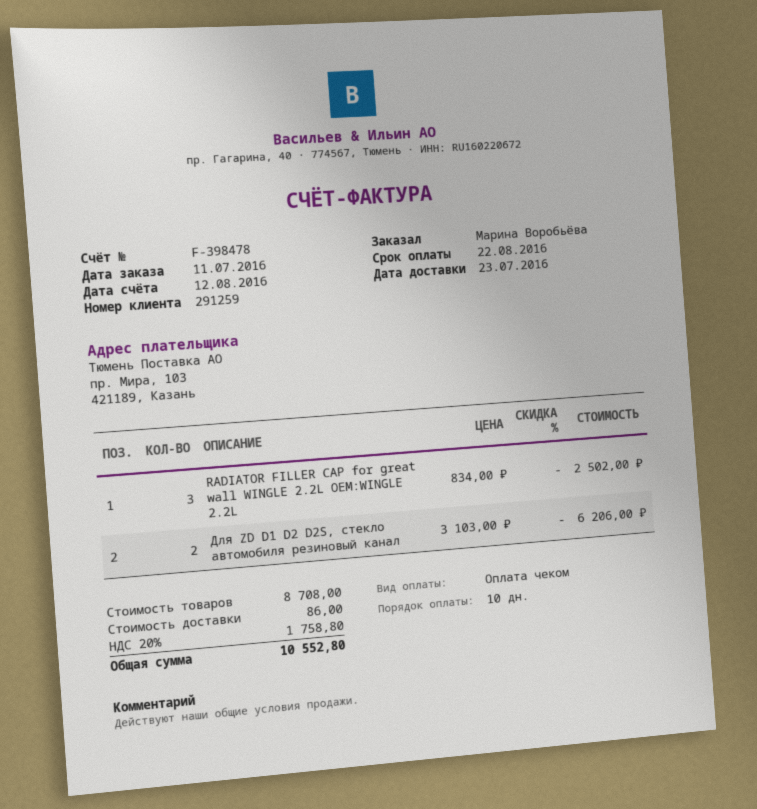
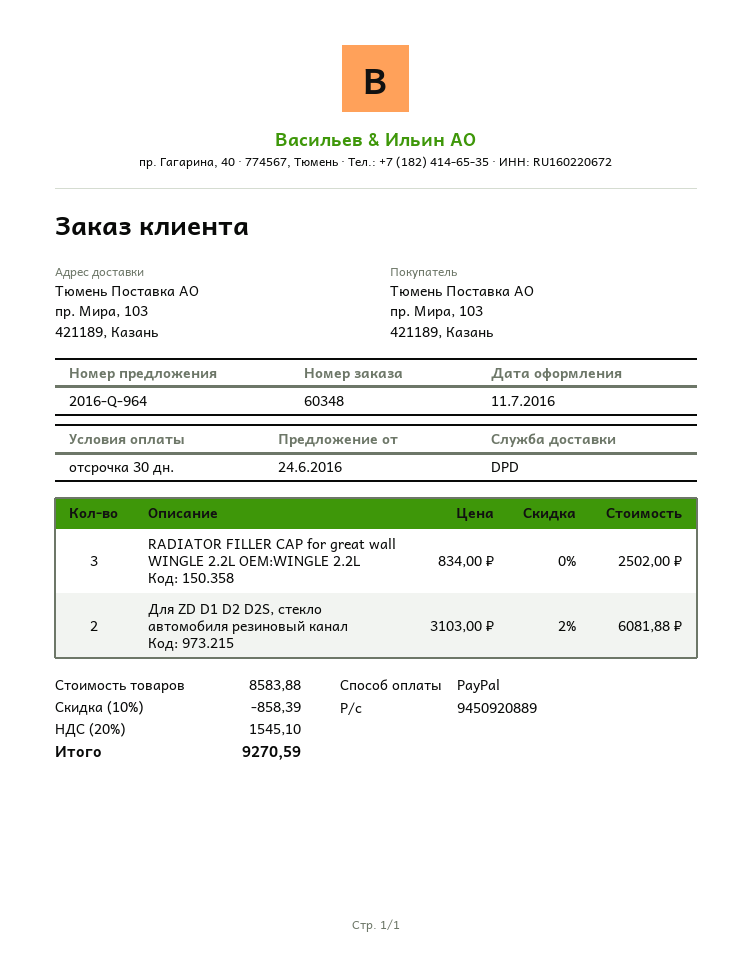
payment terms: 10 days -> 30 days
payment method: cheque -> PayPal
Для ZD D1 D2 D2S, стекло автомобиля резиновый канал: 2 x 3103.00 = 6206.00 -> 2 x 3103.00 - 2% = 6081.88
subtotal: 8708.00 -> 8583.88
discount: none -> 10% = 858.39
shipping: 86.00 -> none
tax: 20% = 1758.80 -> 20% = 1545.10
total: 10552.80 -> 9270.59

